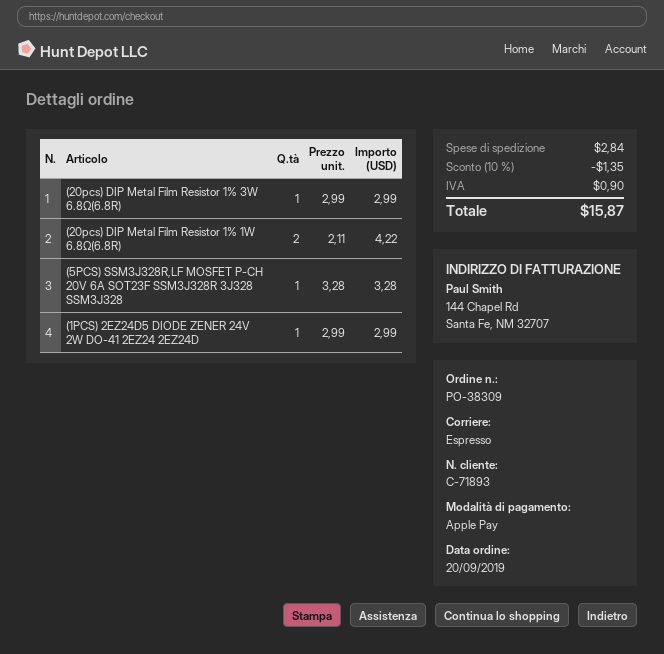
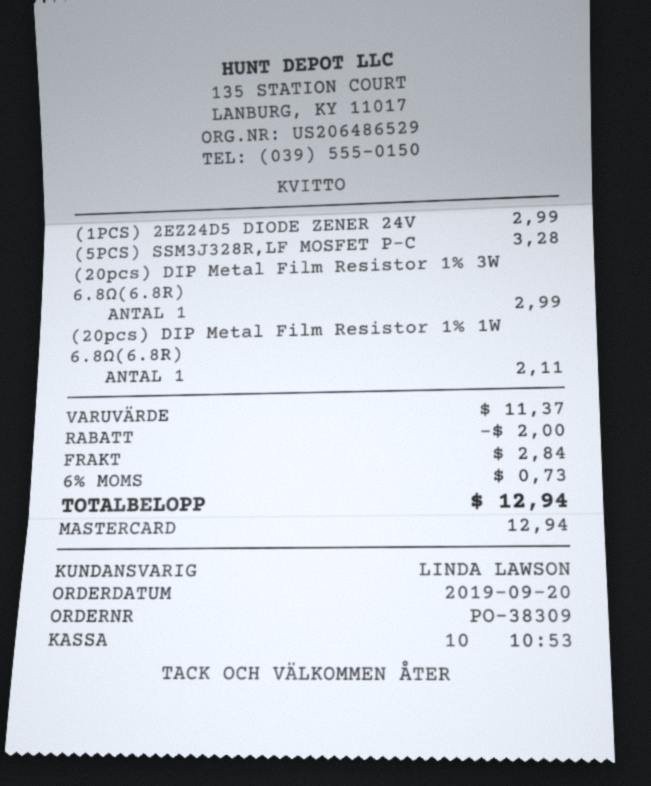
payment method: Apple Pay -> Mastercard
(20pcs) DIP Metal Film Resistor 1% 1W 6.8Ω(6.8R): 2 for 4.22 -> 1 for 2.11
discount: 1.35 -> 2.00
tax: 0.90 -> 0.73
total: 15.87 -> 12.94

